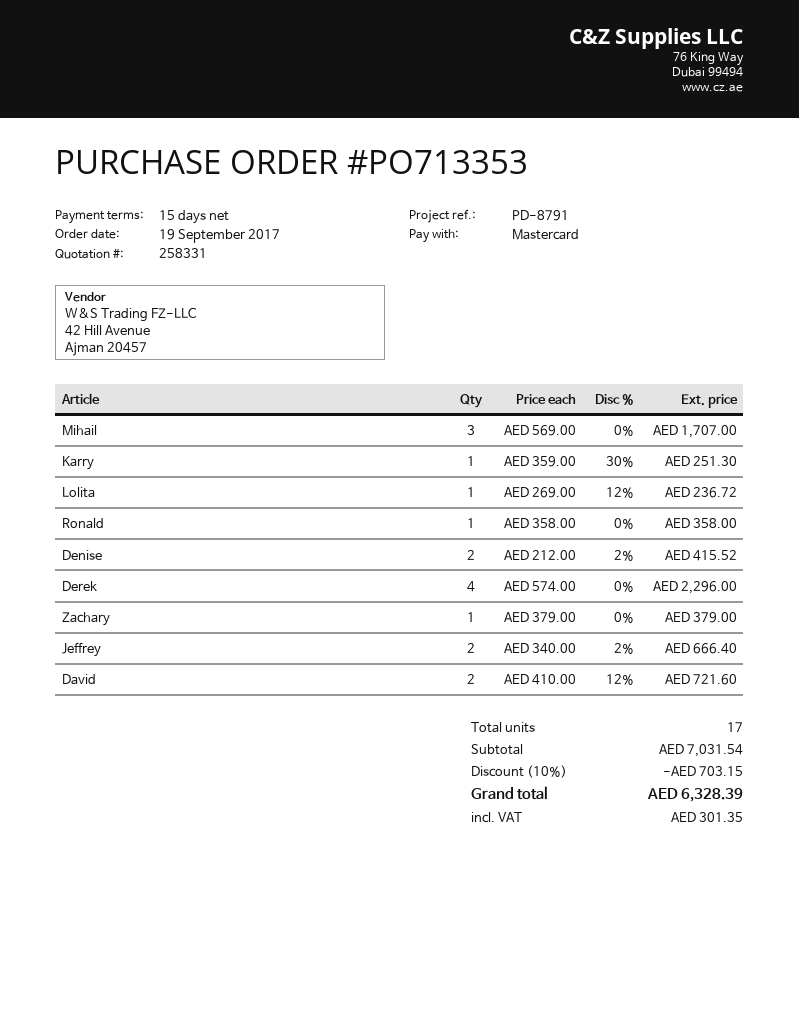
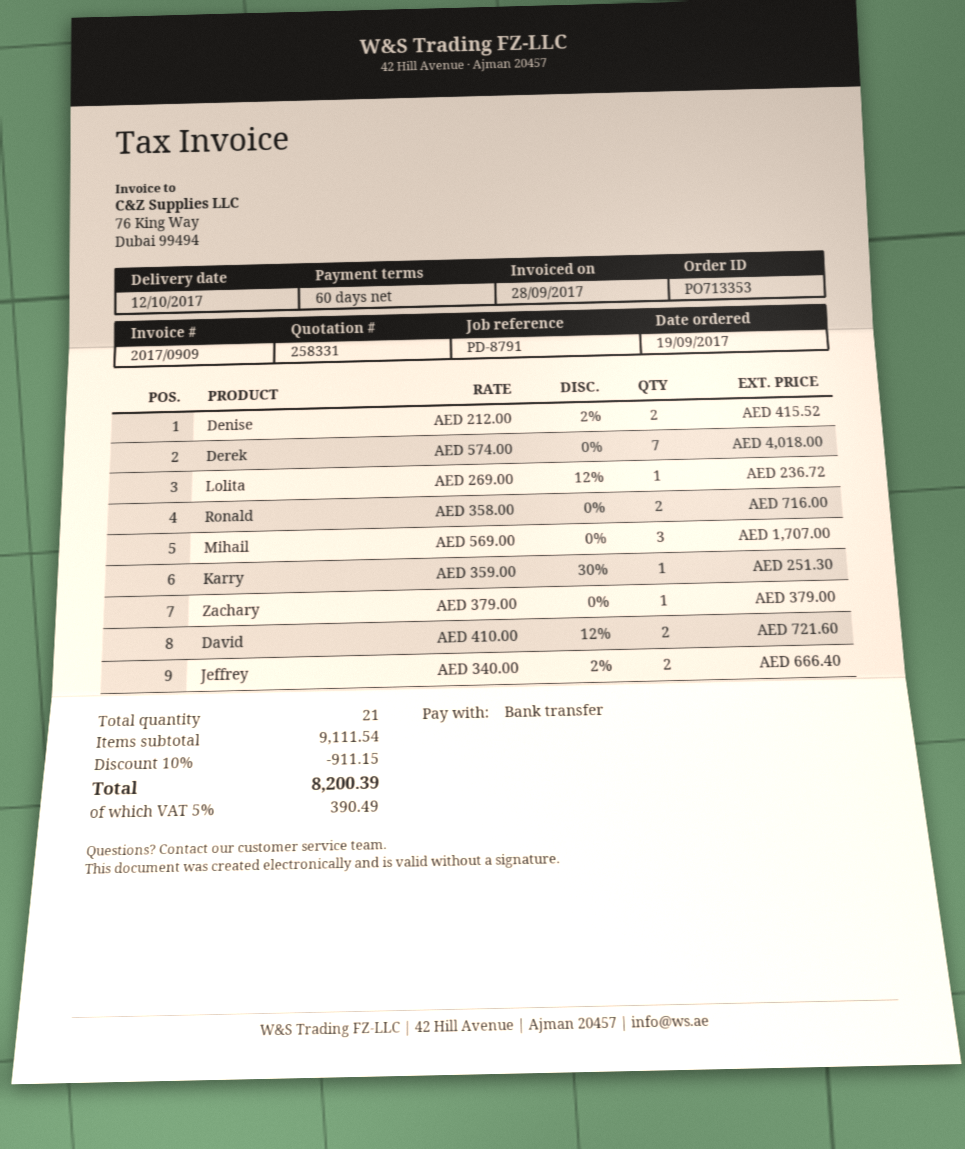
payment terms: 15 days -> 60 days
payment method: Mastercard -> bank transfer
Ronald: 1 x 358.00 = 358.00 -> 2 x 358.00 = 716.00
Derek: 4 x 574.00 = 2296.00 -> 7 x 574.00 = 4018.00
total quantity: 17 -> 21
subtotal: 7031.54 -> 9111.54
discount: 10% = 703.15 -> 10% = 911.15
tax: 301.35 -> 390.49
total: 6328.39 -> 8200.39

